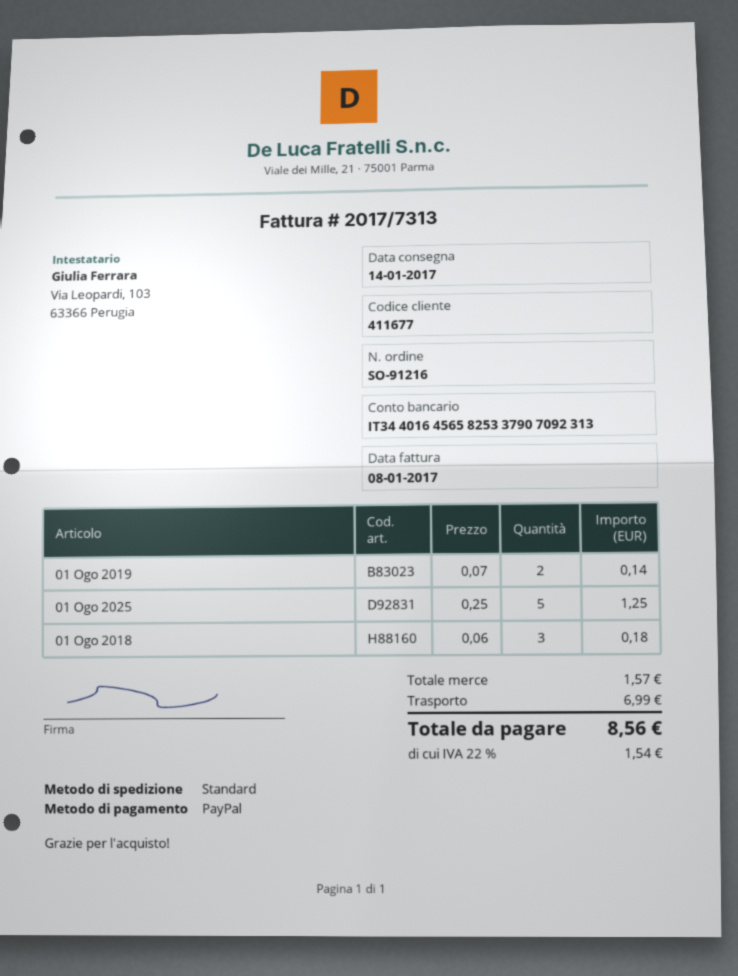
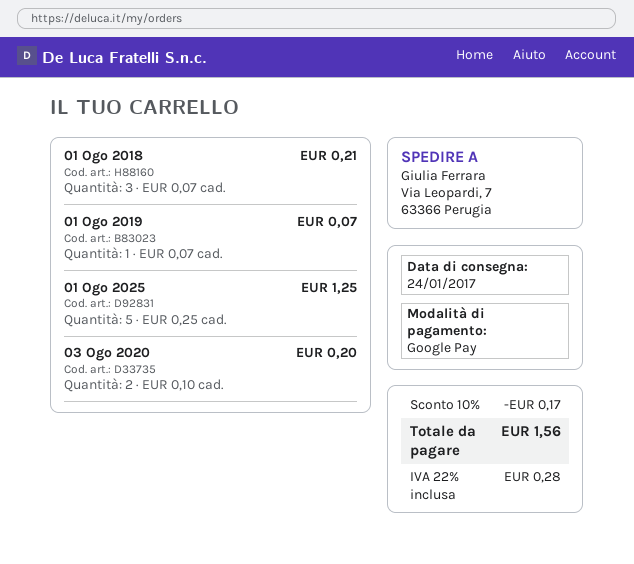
delivery date: 2017-01-14 -> 2017-01-24
payment method: PayPal -> Google Pay
01 Ogo 2019: 2 x 0.07 = 0.14 -> 1 x 0.07 = 0.07
01 Ogo 2018: 3 x 0.06 = 0.18 -> 3 x 0.07 = 0.21
03 Ogo 2020: none -> 2 x 0.10 = 0.20
discount: none -> 10% = 0.17
shipping: 6.99 -> none
tax: 22% = 1.54 -> 22% = 0.28
total: 8.56 -> 1.56

